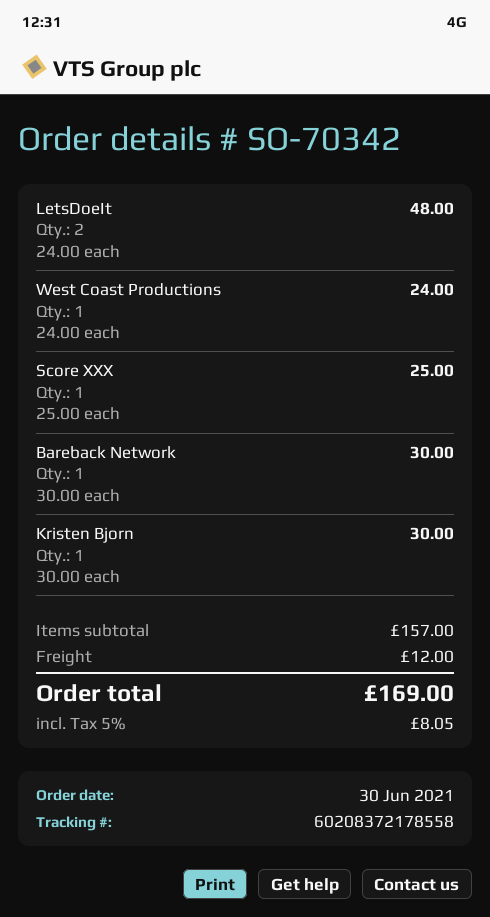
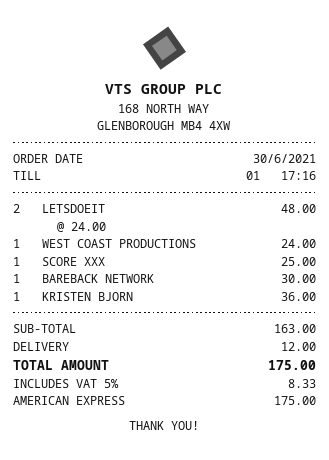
Kristen Bjorn: 1 x 30.00 = 30.00 -> 1 x 36.00 = 36.00
subtotal: 157.00 -> 163.00
tax: 5% = 8.05 -> 5% = 8.33
total: 169.00 -> 175.00

